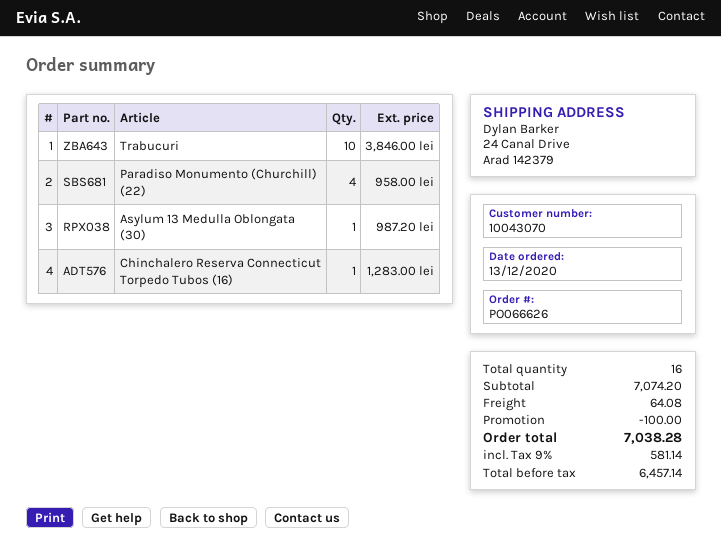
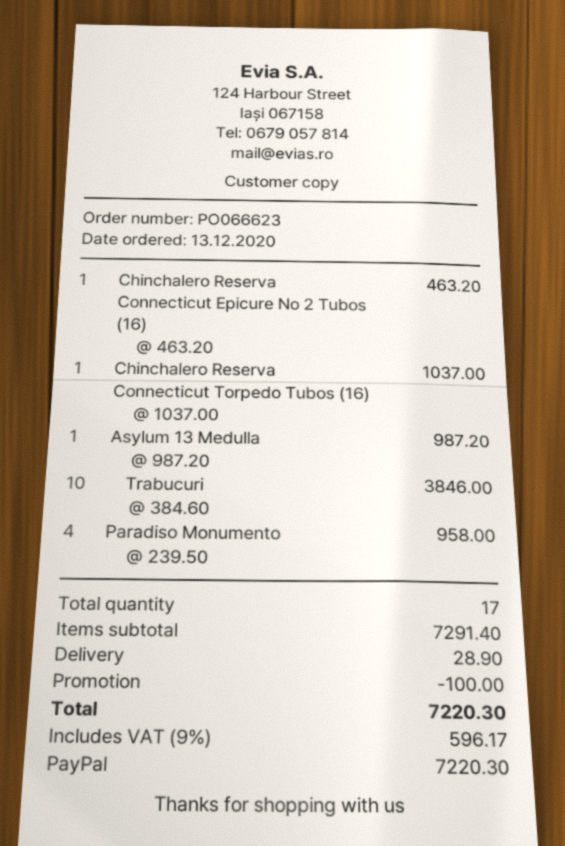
order number: PO066626 -> PO066623
Chinchalero Reserva Connecticut Torpedo Tubos (16): 1 for 1283.00 -> 1 for 1037.00
Chinchalero Reserva Connecticut Epicure No 2 Tubos (16): none -> 1 for 463.20
total quantity: 16 -> 17
subtotal: 7074.20 -> 7291.40
shipping: 64.08 -> 28.90
tax: 9% = 581.14 -> 9% = 596.17
total: 7038.28 -> 7220.30

